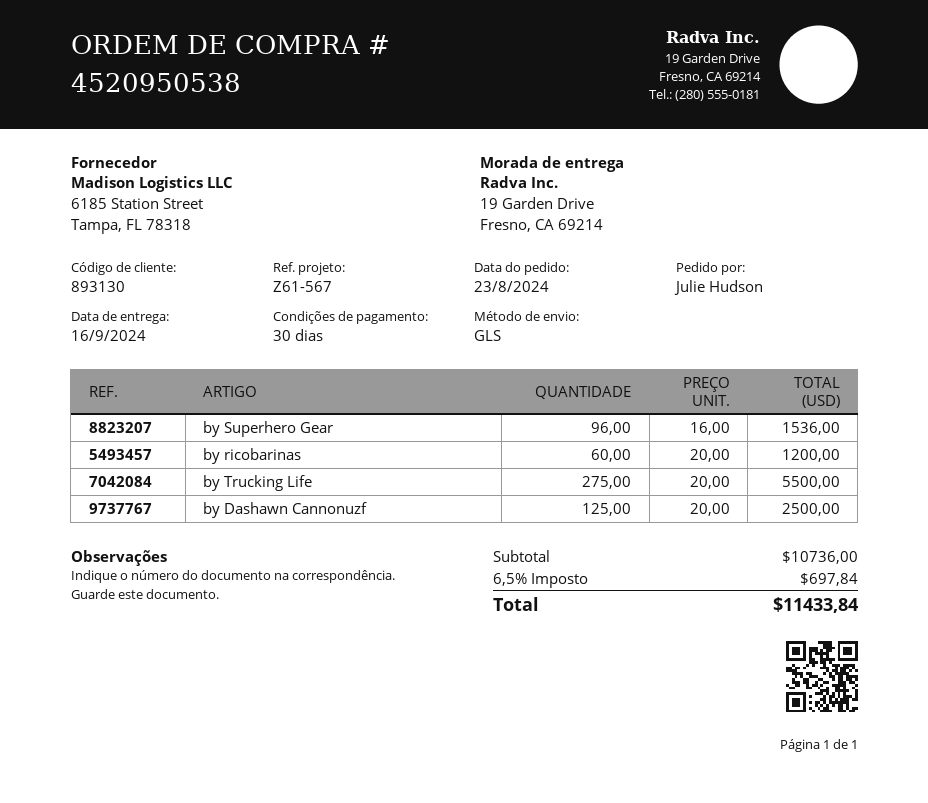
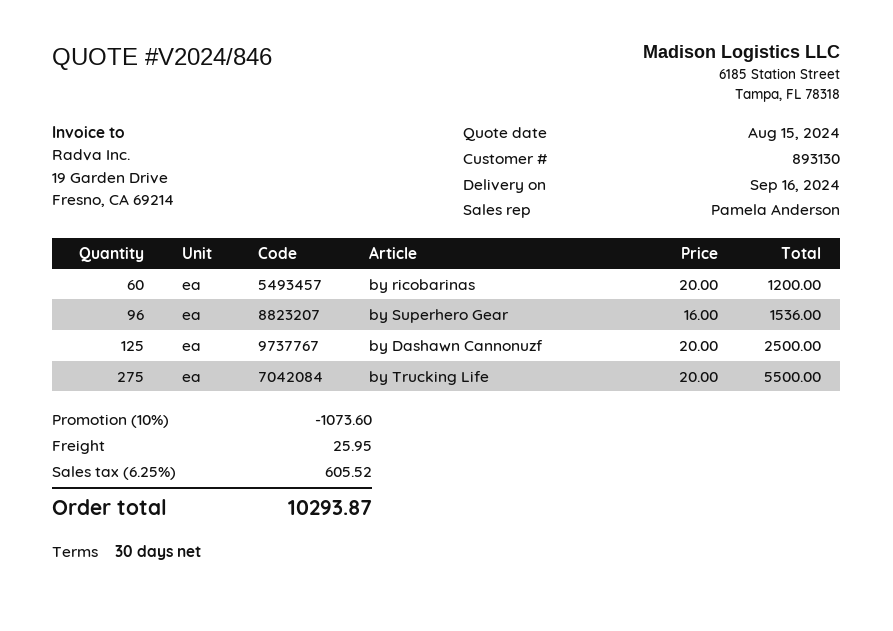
discount: none -> 10% = 1073.60
shipping: none -> 25.95
tax: 6.5% = 697.84 -> 6.25% = 605.52
total: 11433.84 -> 10293.87

